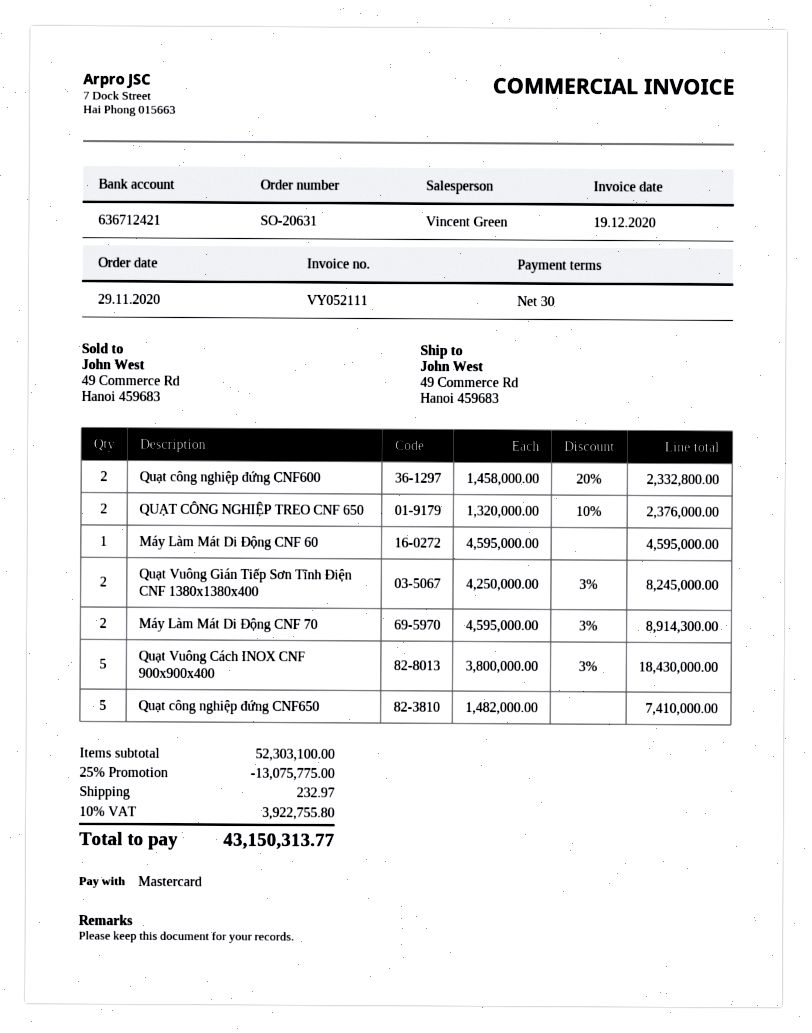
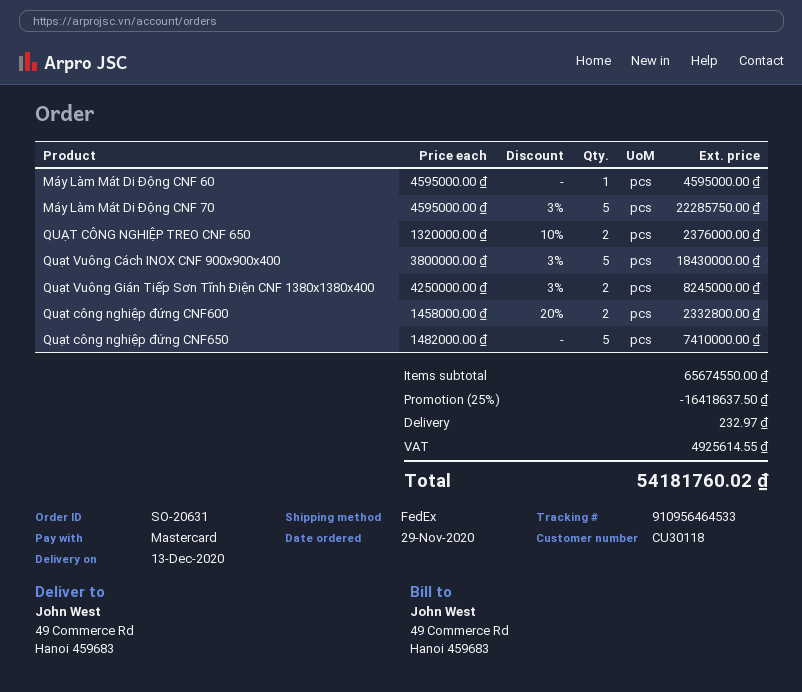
Máy Làm Mát Di Động CNF 70: 2 x 4595000.00 - 3% = 8914300.00 -> 5 x 4595000.00 - 3% = 22285750.00
subtotal: 52303100.00 -> 65674550.00
discount: 25% = 13075775.00 -> 25% = 16418637.50
tax: 3922755.80 -> 4925614.55
total: 43150313.77 -> 54181760.02

